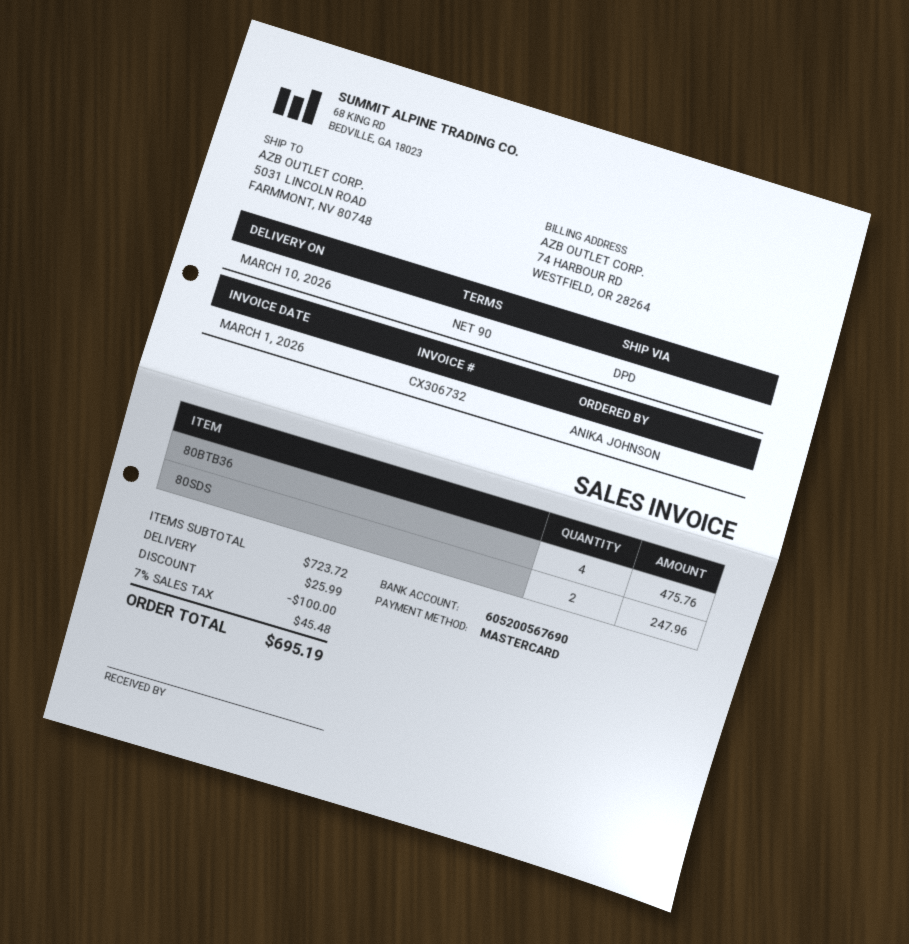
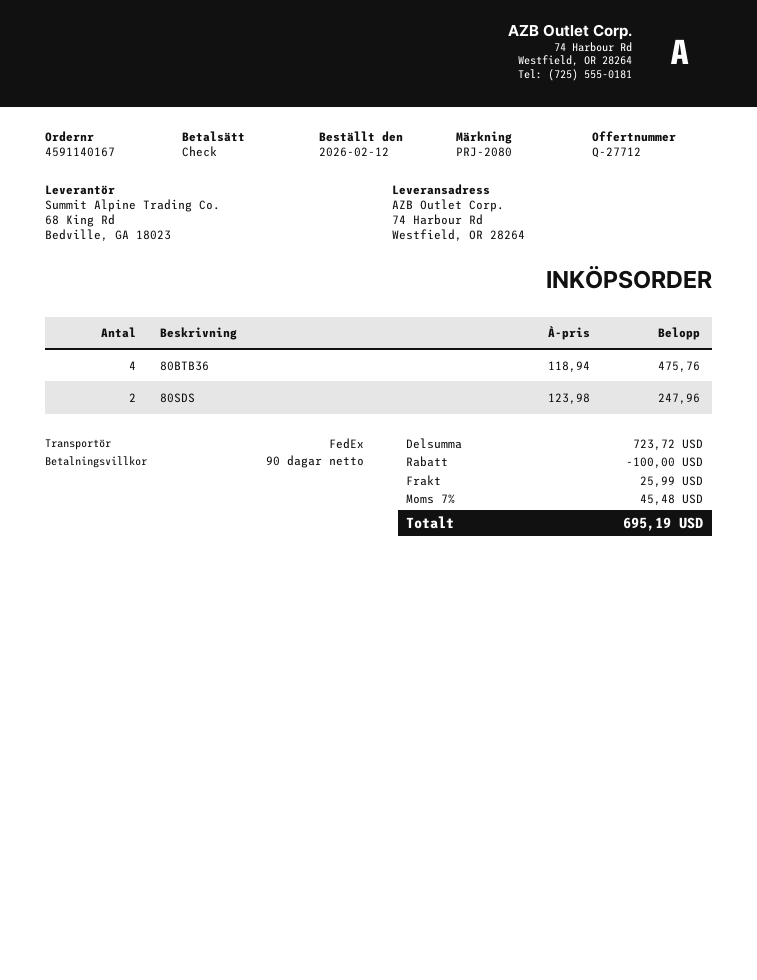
payment method: Mastercard -> cheque
shipping method: DPD -> FedEx
ship to: 5031 LINCOLN ROAD, FARMMONT, NV 80748 -> 74 Harbour Rd, Westfield, OR 28264

